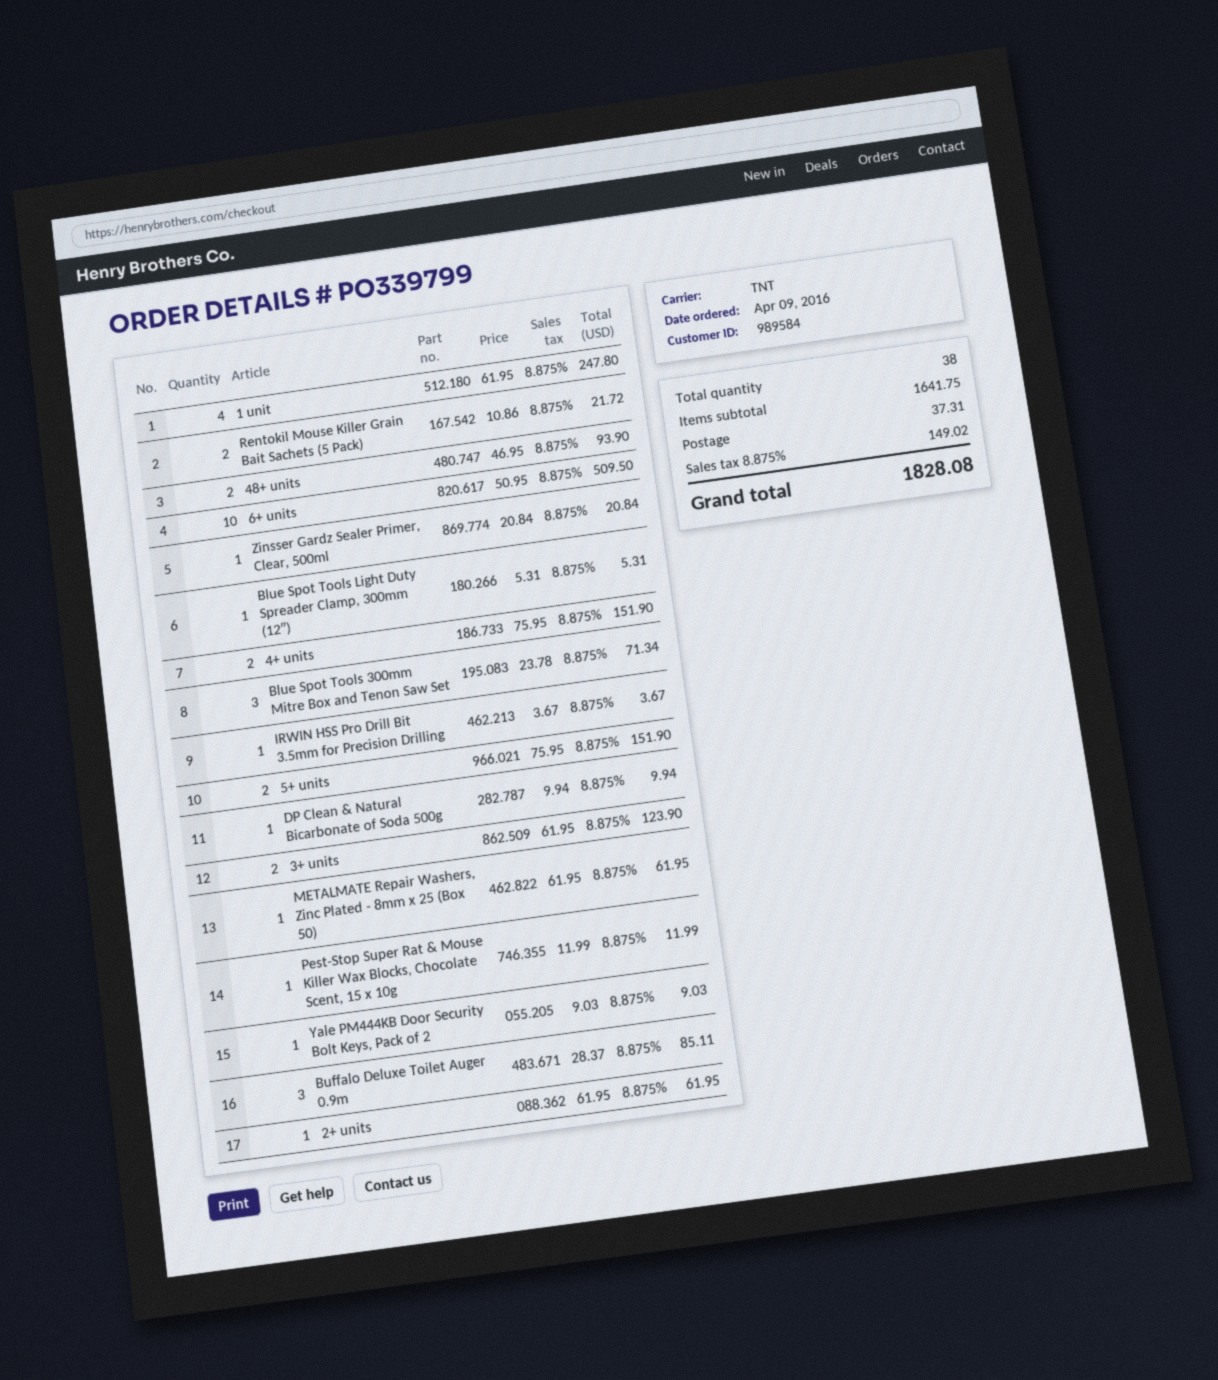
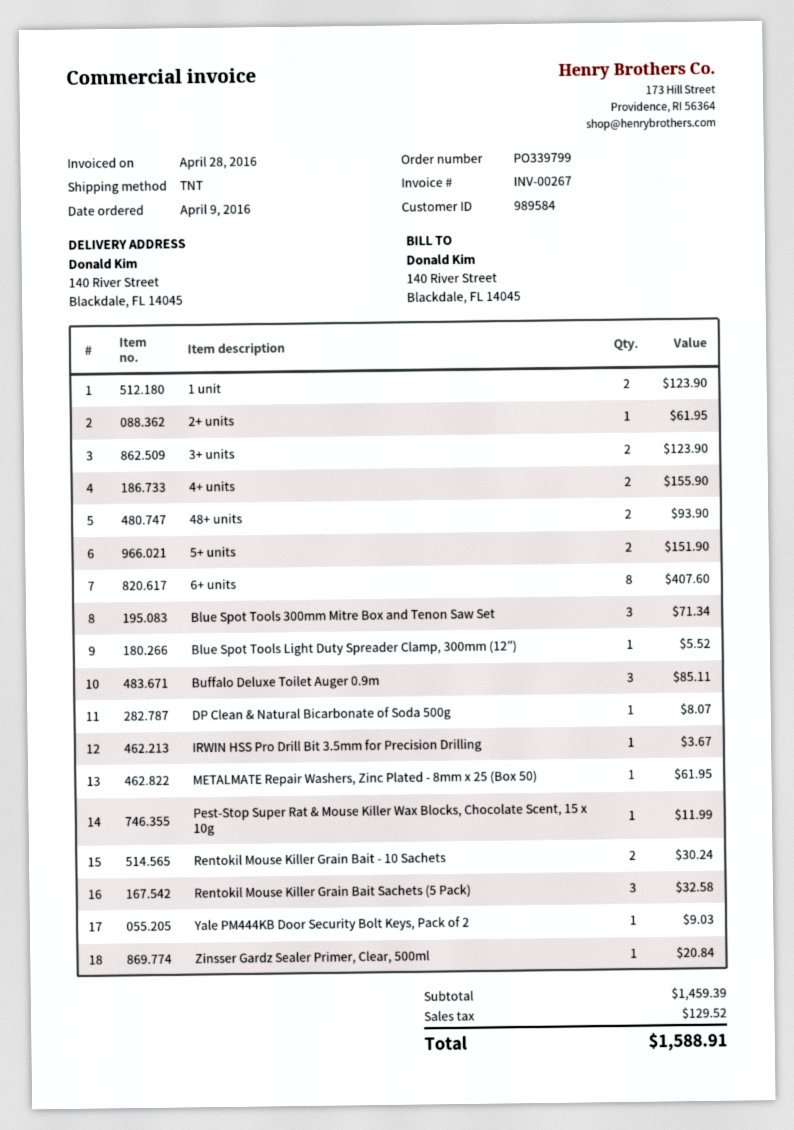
1 unit: 4 for 247.80 -> 2 for 123.90
Rentokil Mouse Killer Grain Bait Sachets (5 Pack): 2 for 21.72 -> 3 for 32.58
6+ units: 10 for 509.50 -> 8 for 407.60
Blue Spot Tools Light Duty Spreader Clamp, 300mm (12″): 1 for 5.31 -> 1 for 5.52
4+ units: 2 for 151.90 -> 2 for 155.90
DP Clean & Natural Bicarbonate of Soda 500g: 1 for 9.94 -> 1 for 8.07
Rentokil Mouse Killer Grain Bait - 10 Sachets: none -> 2 for 30.24
subtotal: 1641.75 -> 1459.39
shipping: 37.31 -> none
tax: 149.02 -> 129.52
total: 1828.08 -> 1588.91

